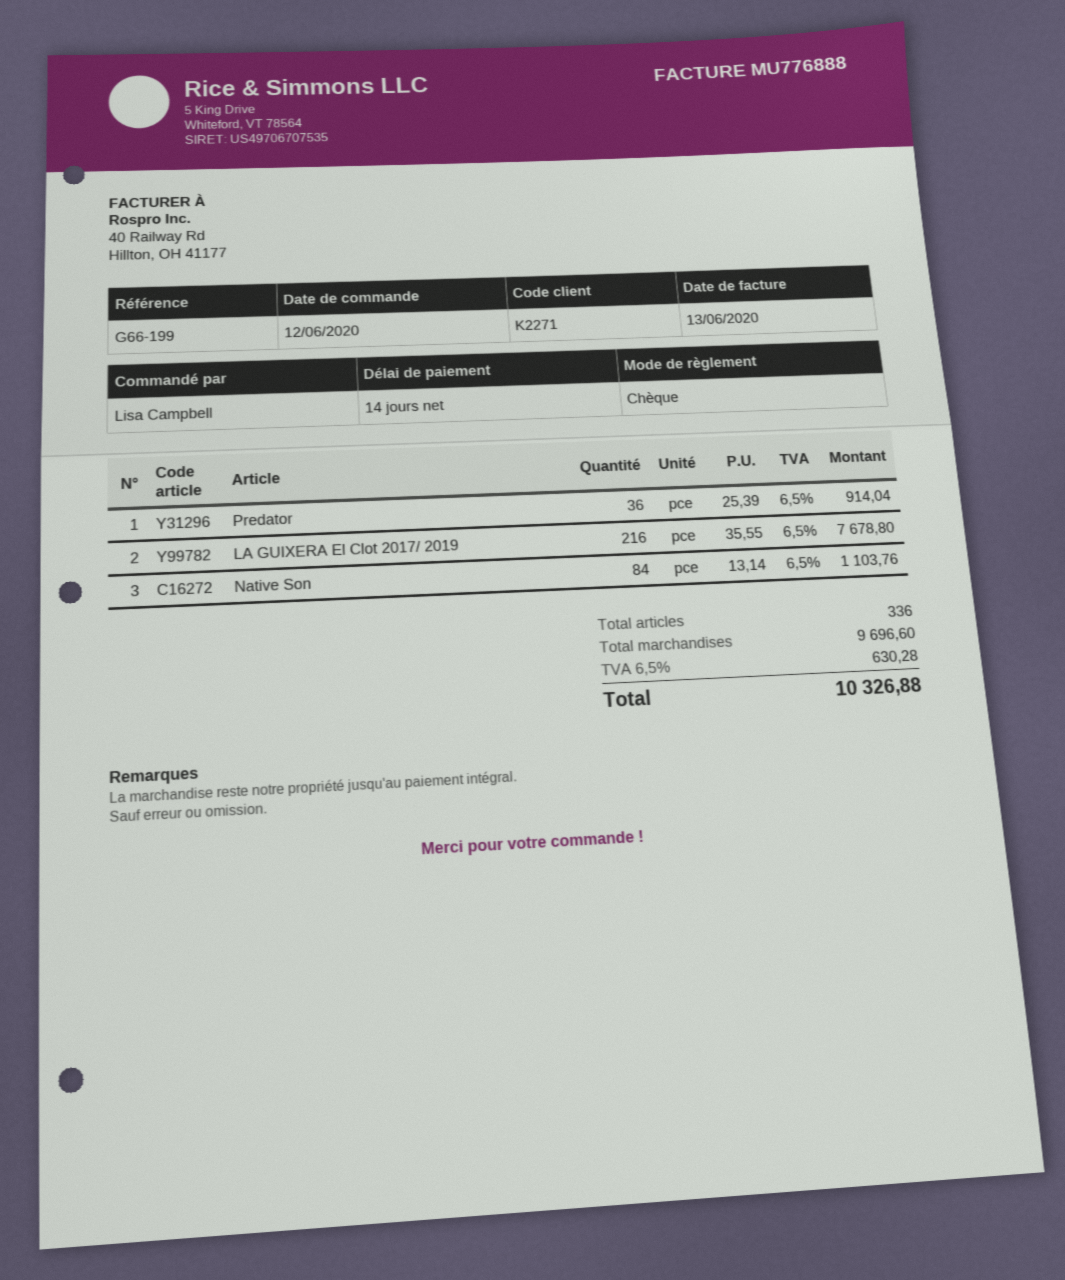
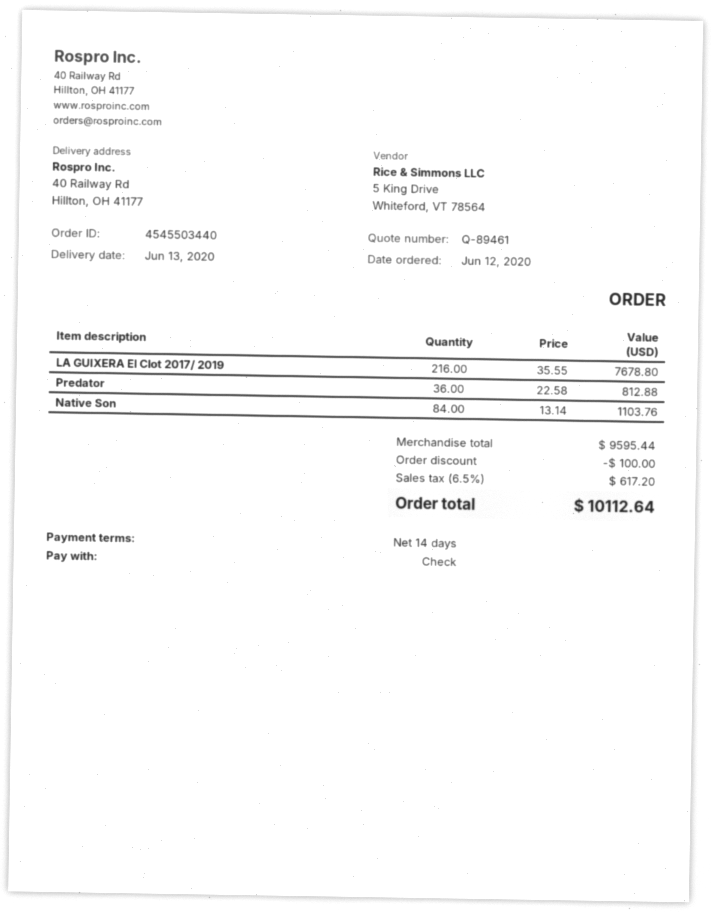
Predator: 36 x 25.39 = 914.04 -> 36 x 22.58 = 812.88
subtotal: 9696.60 -> 9595.44
discount: none -> 100.00
tax: 6.5% = 630.28 -> 6.5% = 617.20
total: 10326.88 -> 10112.64

